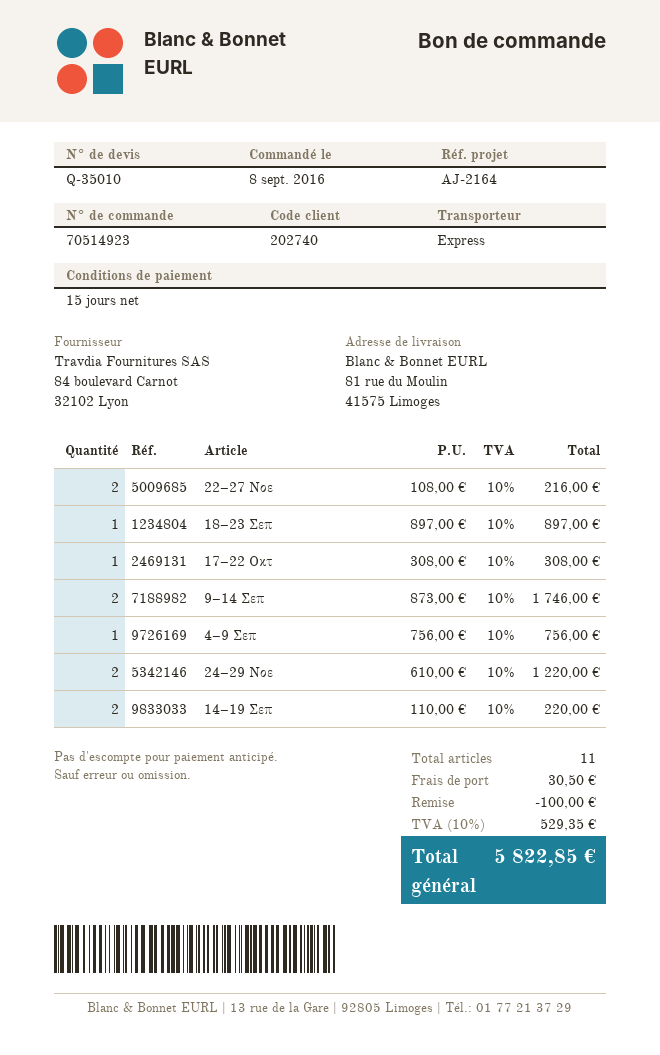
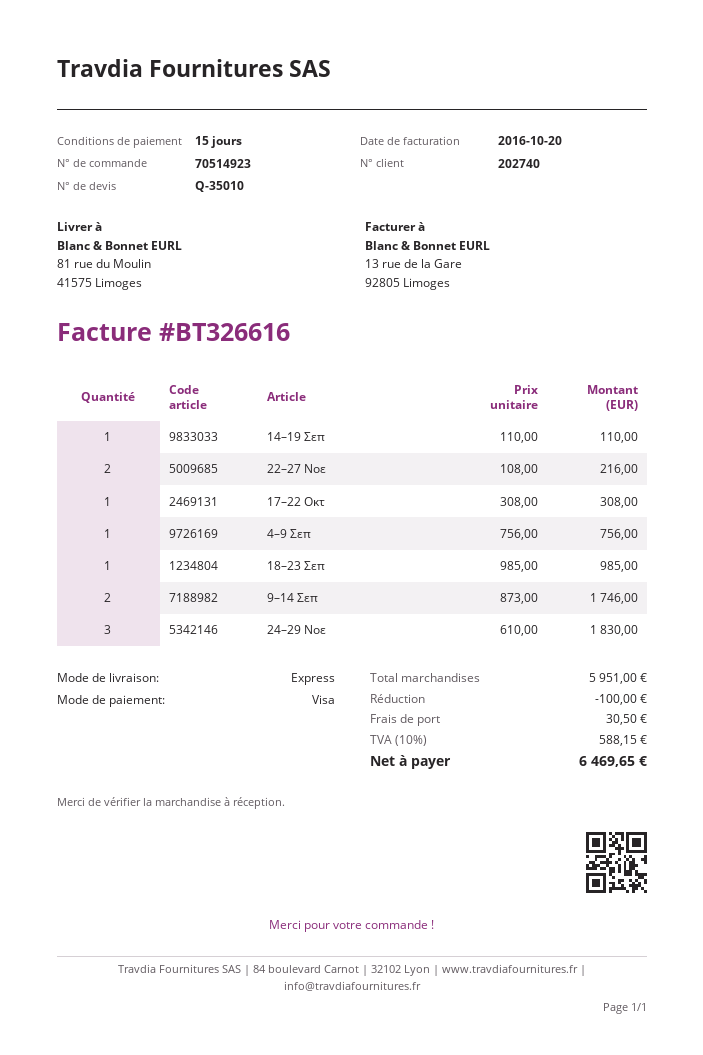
18–23 Σεπ: 1 x 897.00 = 897.00 -> 1 x 985.00 = 985.00
24–29 Νοε: 2 x 610.00 = 1220.00 -> 3 x 610.00 = 1830.00
14–19 Σεπ: 2 x 110.00 = 220.00 -> 1 x 110.00 = 110.00
tax: 10% = 529.35 -> 10% = 588.15
total: 5822.85 -> 6469.65

